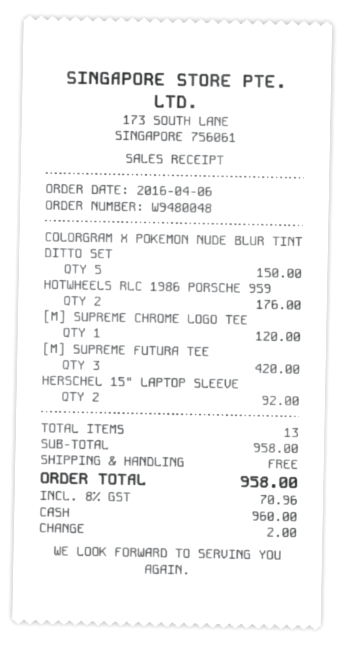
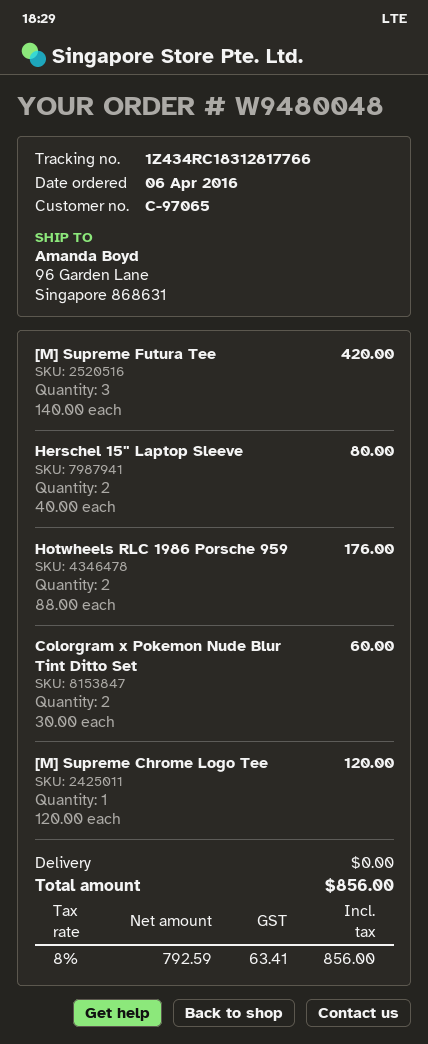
COLORGRAM X POKEMON NUDE BLUR TINT DITTO SET: 5 for 150.00 -> 2 for 60.00
HERSCHEL 15" LAPTOP SLEEVE: 2 for 92.00 -> 2 for 80.00
tax: 8% = 70.96 -> 8% = 63.41
total: 958.00 -> 856.00

